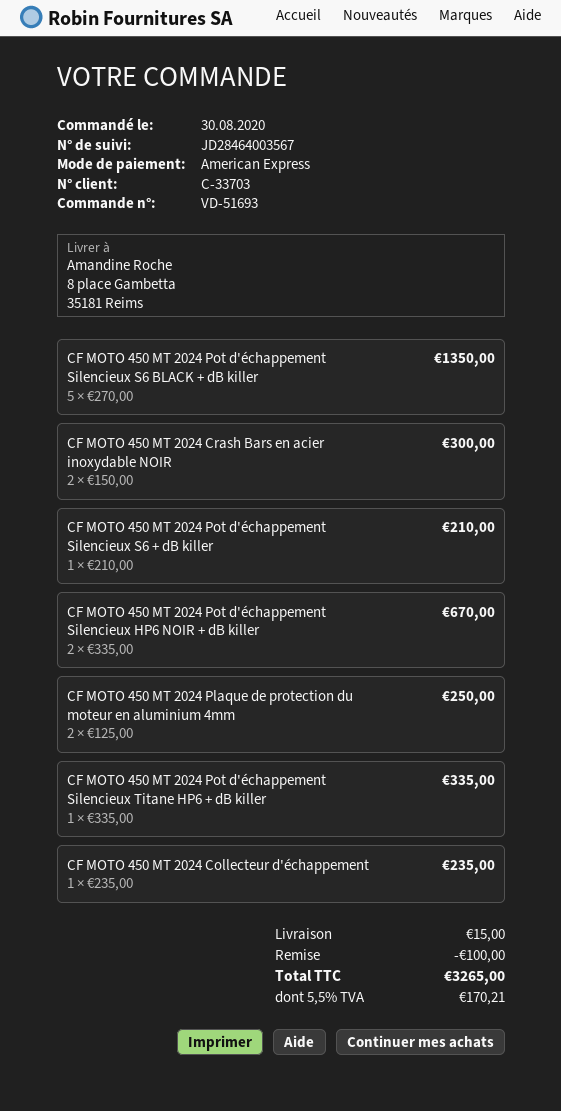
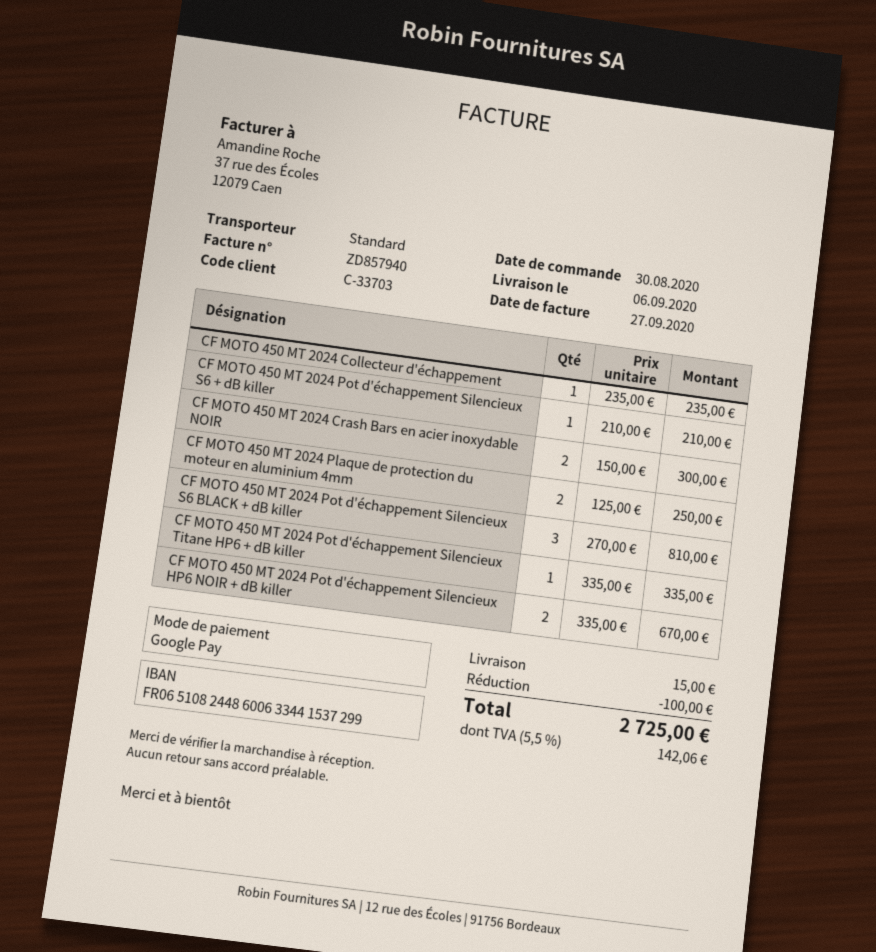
payment method: American Express -> Google Pay
CF MOTO 450 MT 2024 Pot d'échappement Silencieux S6 BLACK + dB killer: 5 x 270.00 = 1350.00 -> 3 x 270.00 = 810.00
tax: 5.5% = 170.21 -> 5.5% = 142.06
total: 3265.00 -> 2725.00

